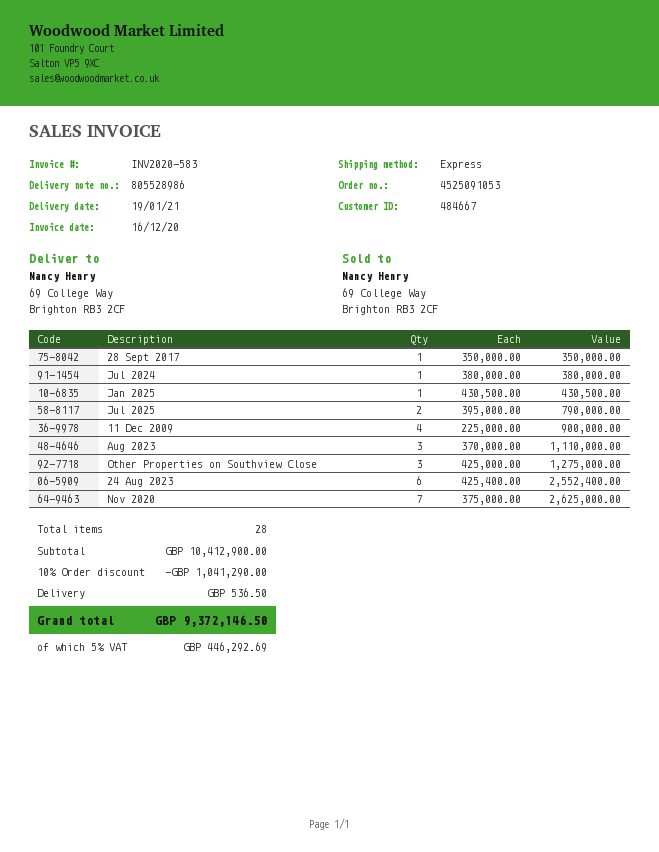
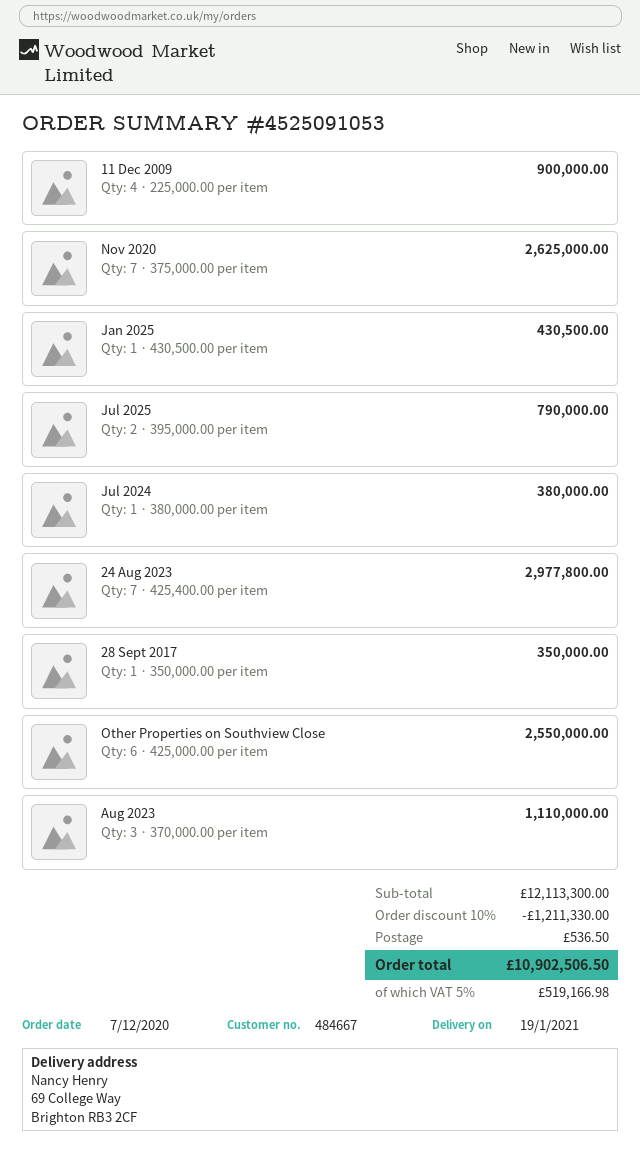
Other Properties on Southview Close: 3 x 425000.00 = 1275000.00 -> 6 x 425000.00 = 2550000.00
24 Aug 2023: 6 x 425400.00 = 2552400.00 -> 7 x 425400.00 = 2977800.00
subtotal: 10412900.00 -> 12113300.00
discount: 10% = 1041290.00 -> 10% = 1211330.00
tax: 5% = 446292.69 -> 5% = 519166.98
total: 9372146.50 -> 10902506.50

